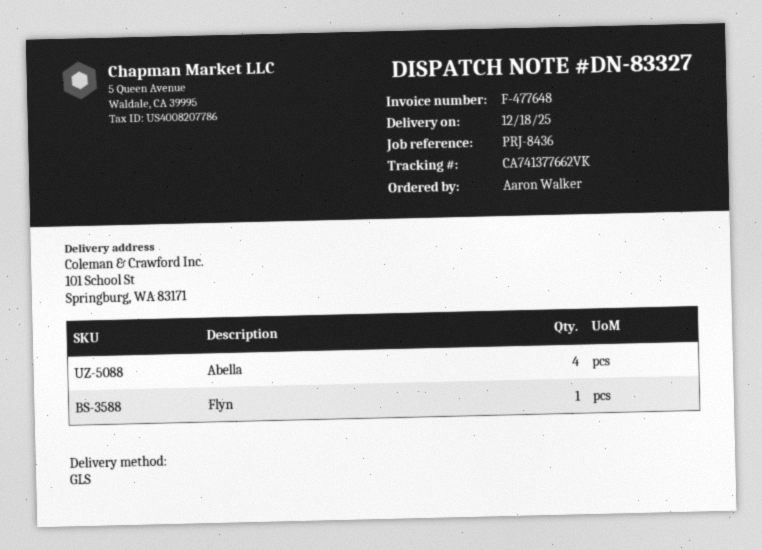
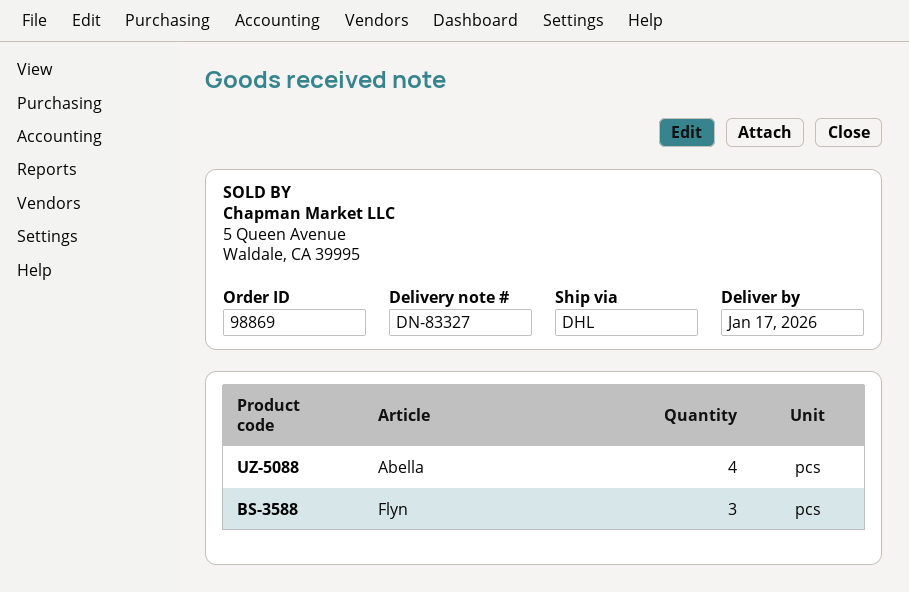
delivery date: 2025-12-18 -> 2026-01-17
shipping method: GLS -> DHL
Flyn: 1 -> 3

